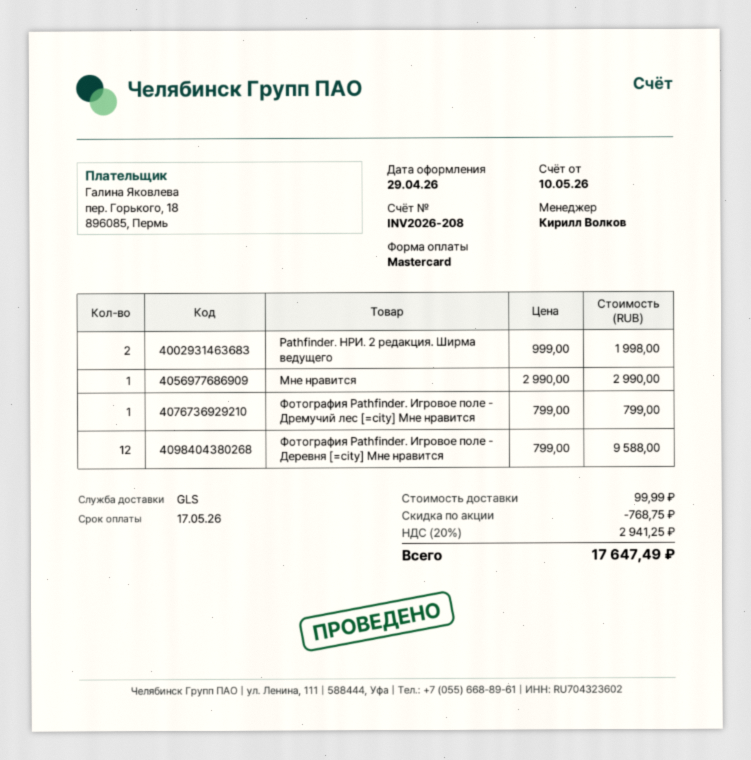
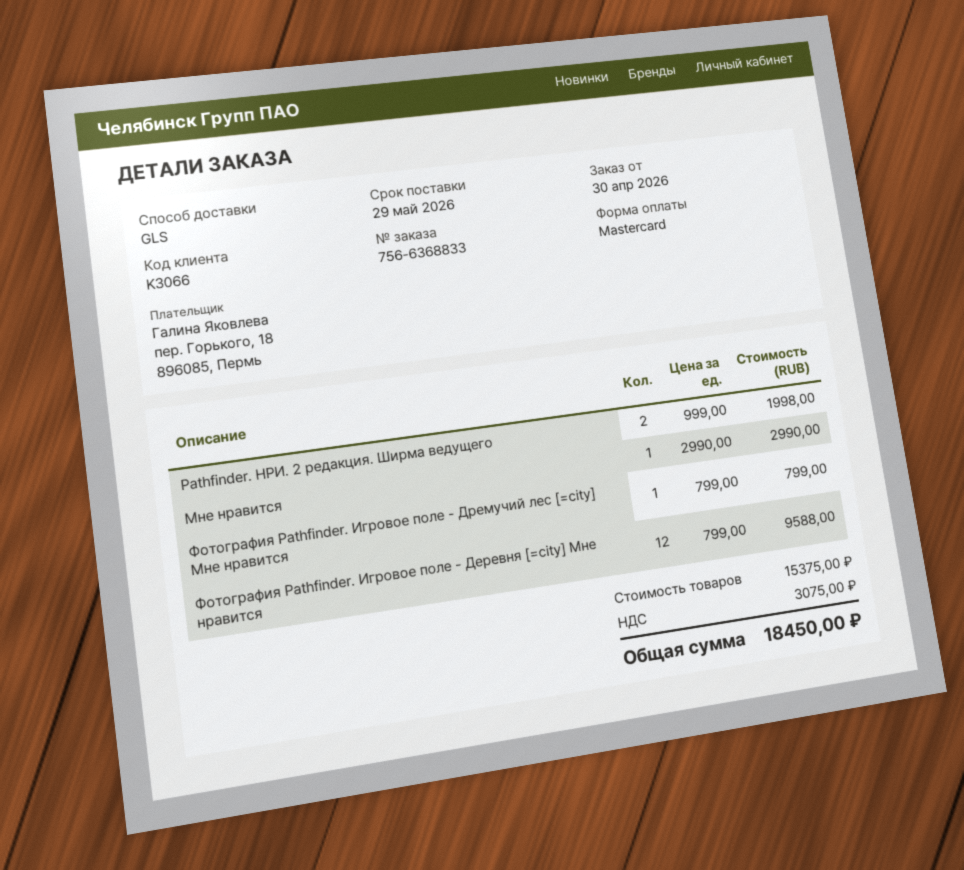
order date: 2026-04-29 -> 2026-04-30
discount: 768.75 -> none
shipping: 99.99 -> none
tax: 2941.25 -> 3075.00
total: 17647.49 -> 18450.00

